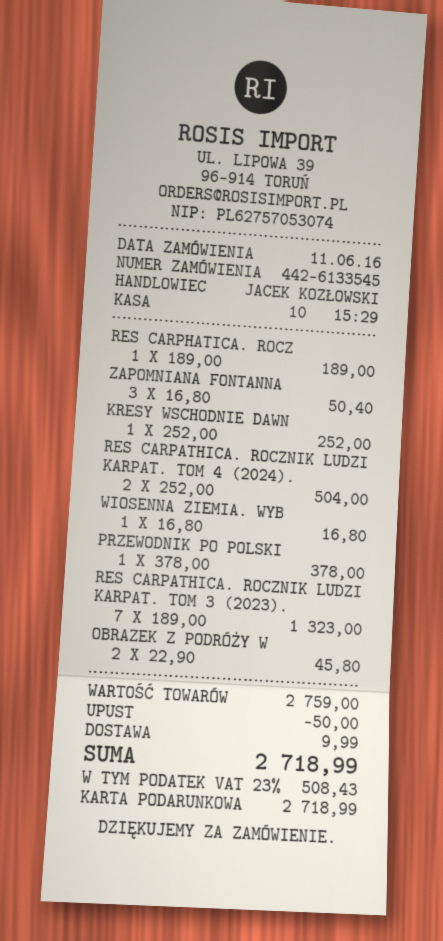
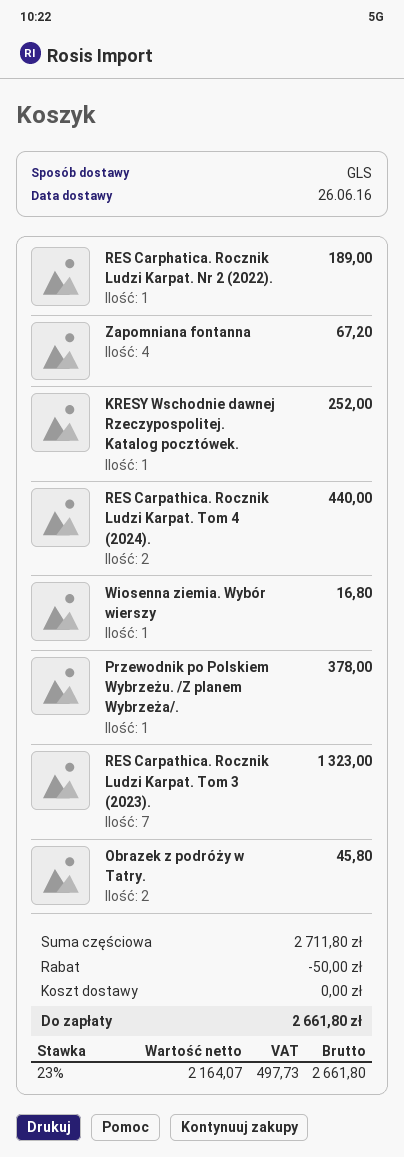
ZAPOMNIANA FONTANNA: 3 for 50.40 -> 4 for 67.20
RES CARPATHICA. ROCZNIK LUDZI KARPAT. TOM 4 (2024).: 2 for 504.00 -> 2 for 440.00
subtotal: 2759.00 -> 2711.80
shipping: 9.99 -> 0.00
tax: 23% = 508.43 -> 23% = 497.73
total: 2718.99 -> 2661.80

